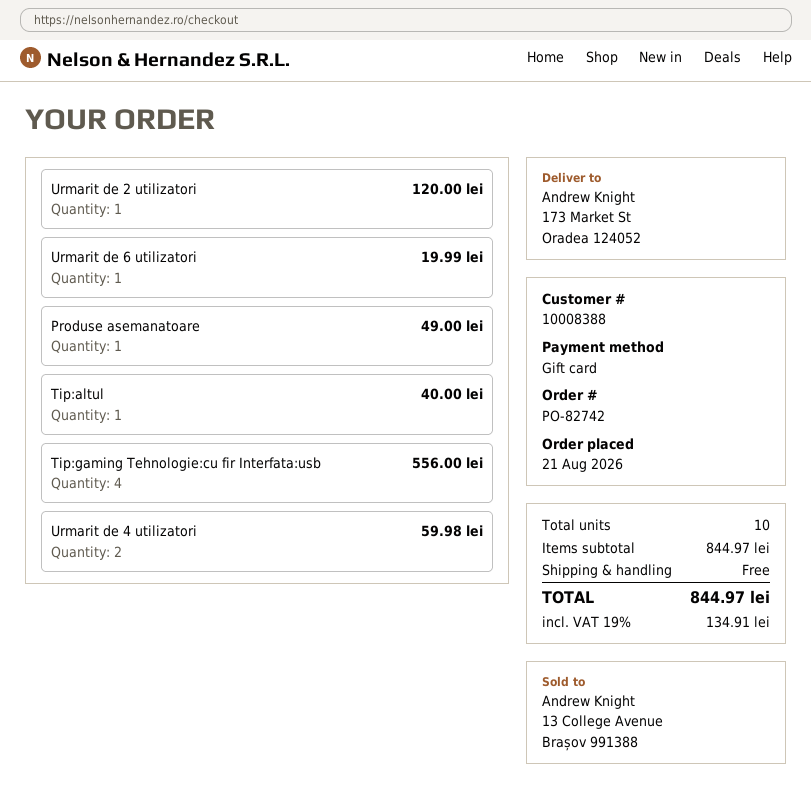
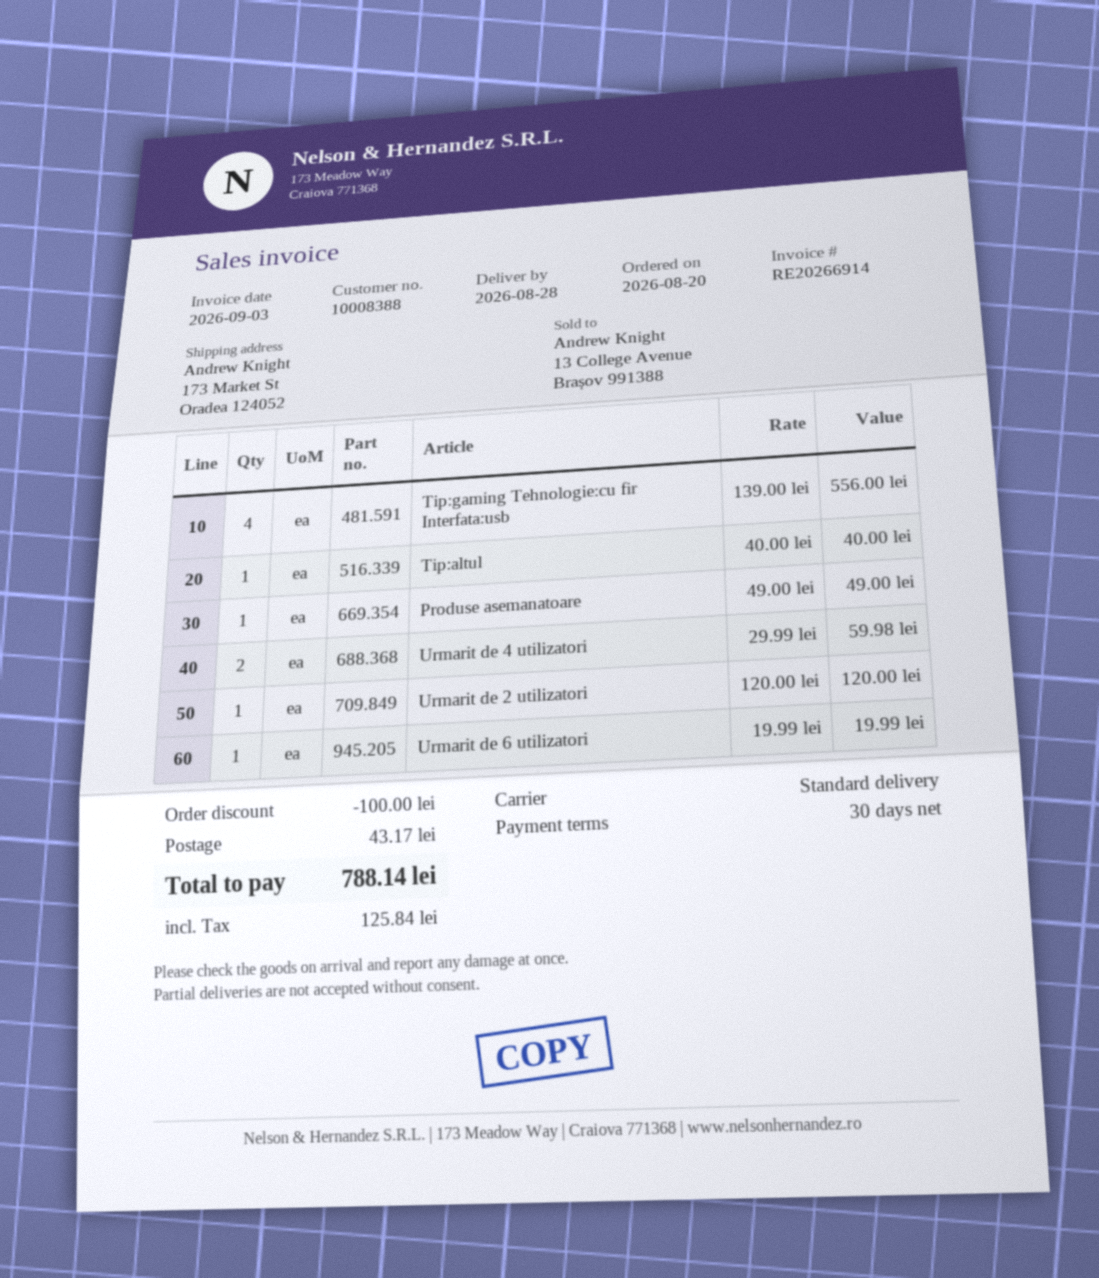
order date: 2026-08-21 -> 2026-08-20
discount: none -> 100.00
shipping: 0.00 -> 43.17
tax: 134.91 -> 125.84
total: 844.97 -> 788.14

